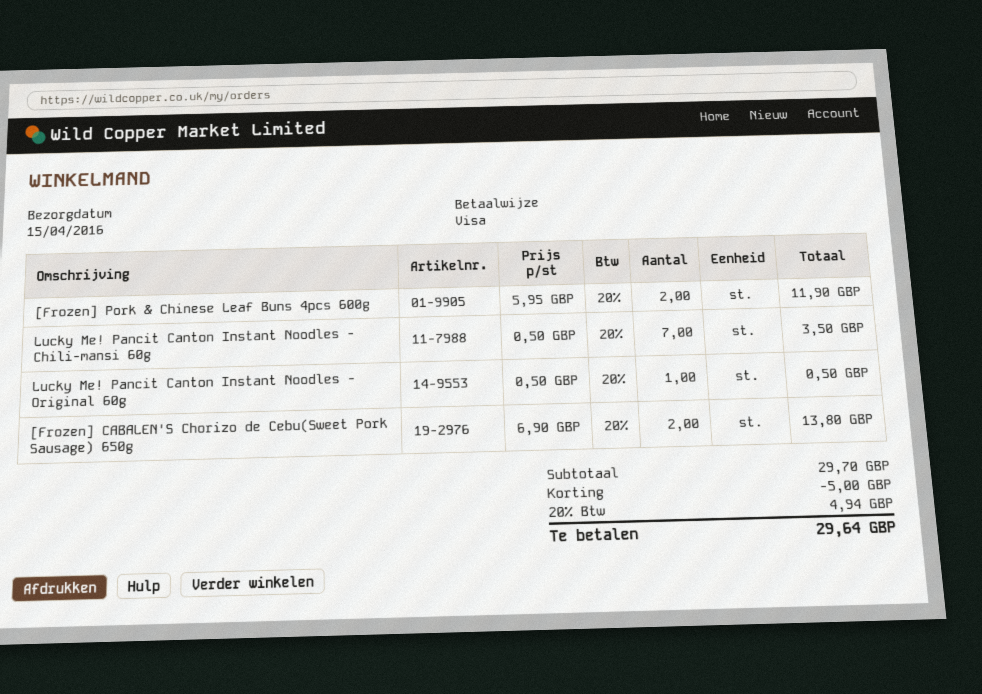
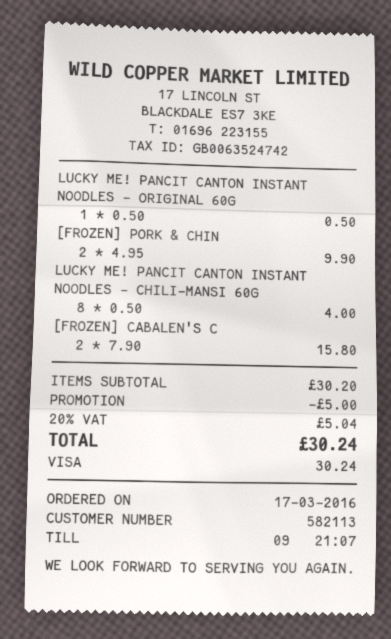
[Frozen] Pork & Chinese Leaf Buns 4pcs 600g: 2 x 5.95 = 11.90 -> 2 x 4.95 = 9.90
Lucky Me! Pancit Canton Instant Noodles - Chili-mansi 60g: 7 x 0.50 = 3.50 -> 8 x 0.50 = 4.00
[Frozen] CABALEN'S Chorizo de Cebu(Sweet Pork Sausage) 650g: 2 x 6.90 = 13.80 -> 2 x 7.90 = 15.80
subtotal: 29.70 -> 30.20
tax: 20% = 4.94 -> 20% = 5.04
total: 29.64 -> 30.24

